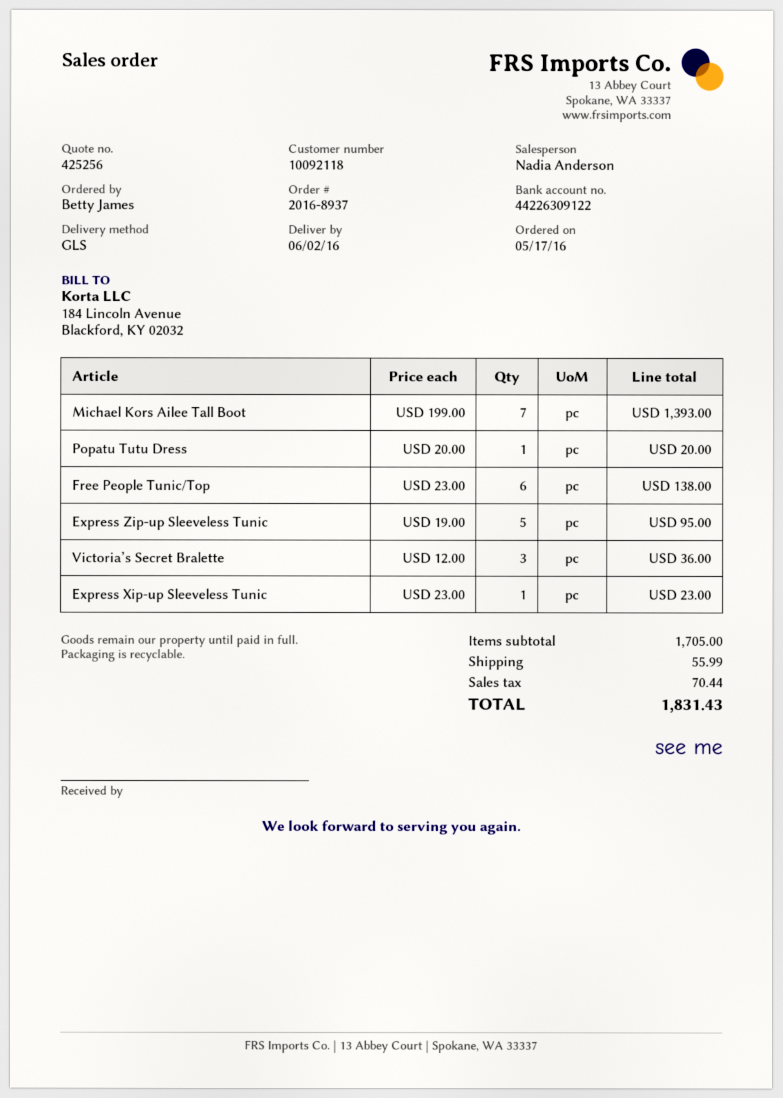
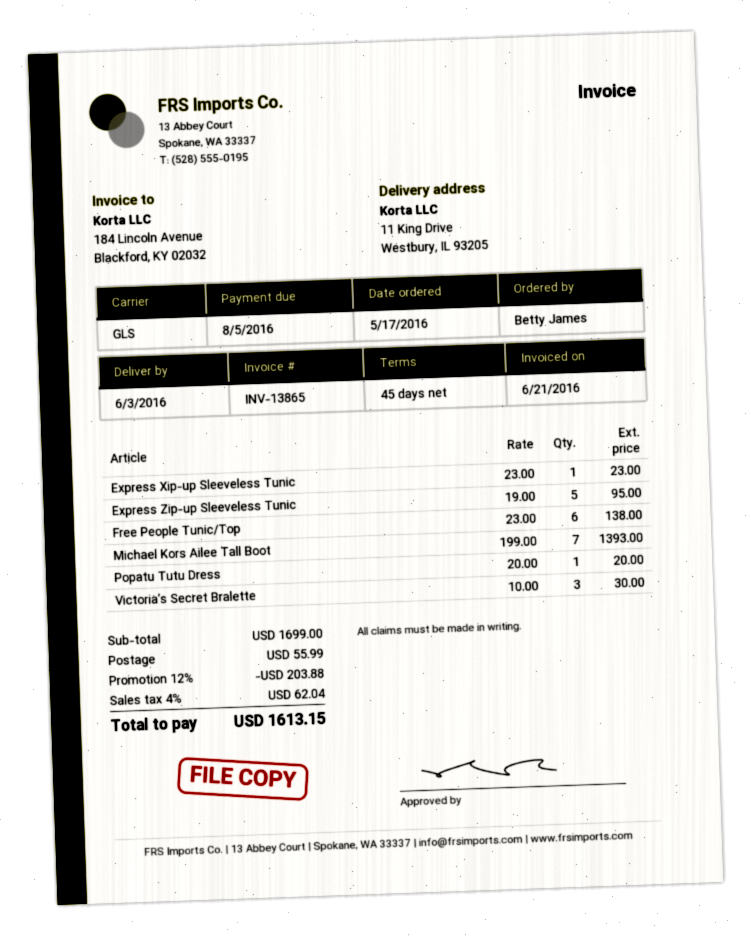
delivery date: 2016-06-02 -> 2016-06-03
Victoria’s Secret Bralette: 3 x 12.00 = 36.00 -> 3 x 10.00 = 30.00
subtotal: 1705.00 -> 1699.00
discount: none -> 12% = 203.88
tax: 70.44 -> 62.04
total: 1831.43 -> 1613.15

